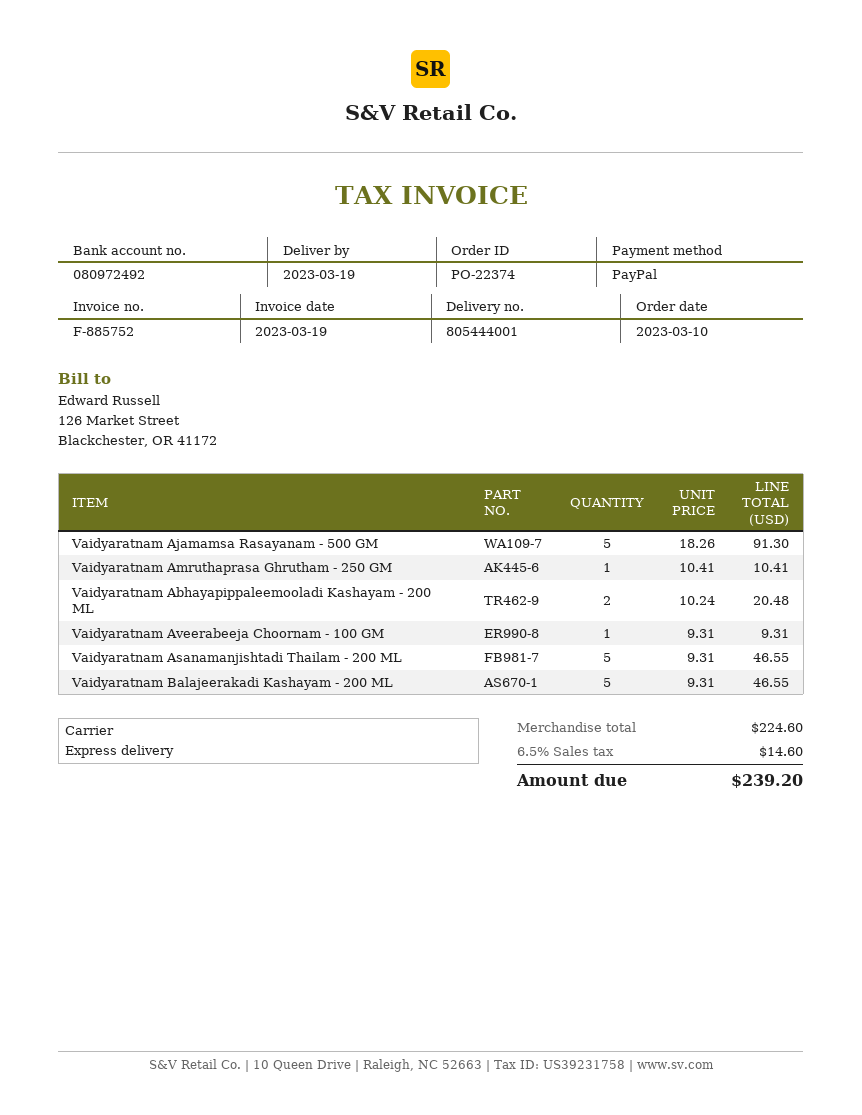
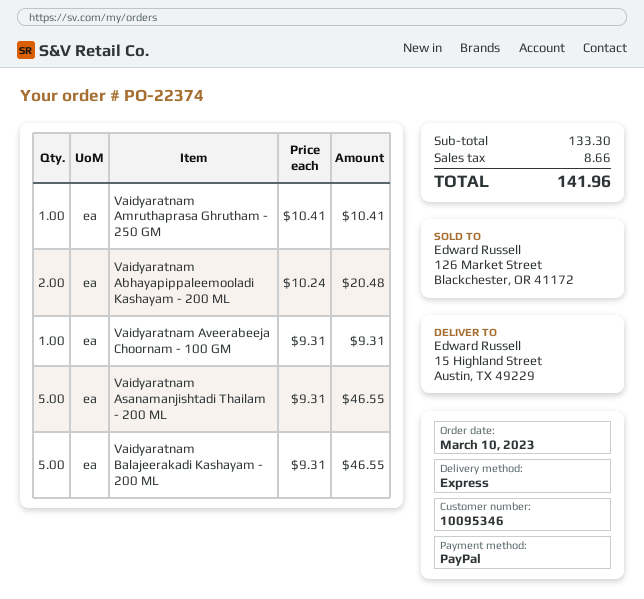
Vaidyaratnam Ajamamsa Rasayanam - 500 GM: 5 x 18.26 = 91.30 -> none
subtotal: 224.60 -> 133.30
tax: 14.60 -> 8.66
total: 239.20 -> 141.96

